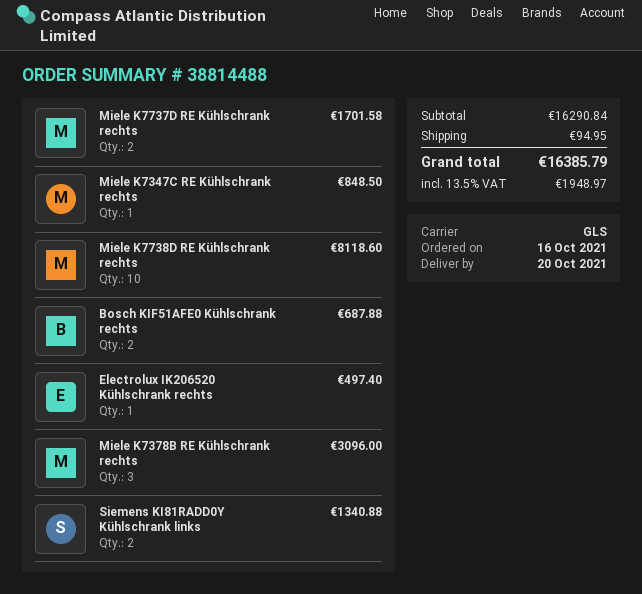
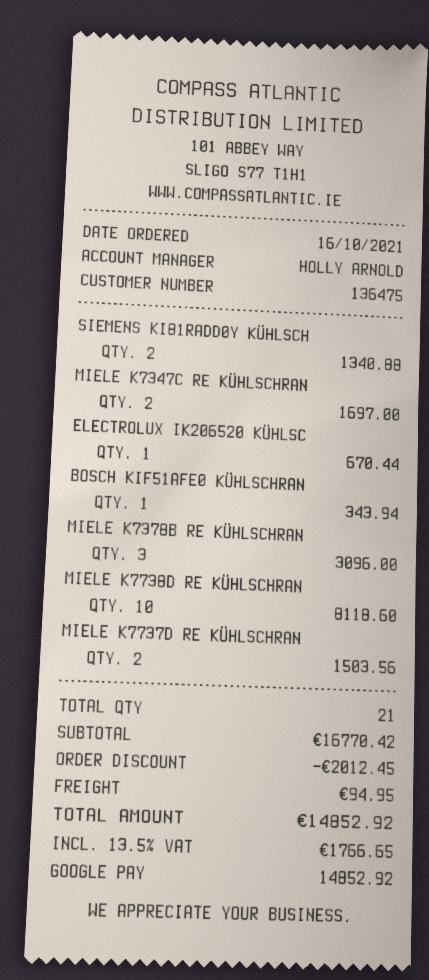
Miele K7737D RE Kühlschrank rechts: 2 for 1701.58 -> 2 for 1503.56
Miele K7347C RE Kühlschrank rechts: 1 for 848.50 -> 2 for 1697.00
Bosch KIF51AFE0 Kühlschrank rechts: 2 for 687.88 -> 1 for 343.94
Electrolux IK206520 Kühlschrank rechts: 1 for 497.40 -> 1 for 670.44
subtotal: 16290.84 -> 16770.42
discount: none -> 2012.45
tax: 13.5% = 1948.97 -> 13.5% = 1766.65
total: 16385.79 -> 14852.92

